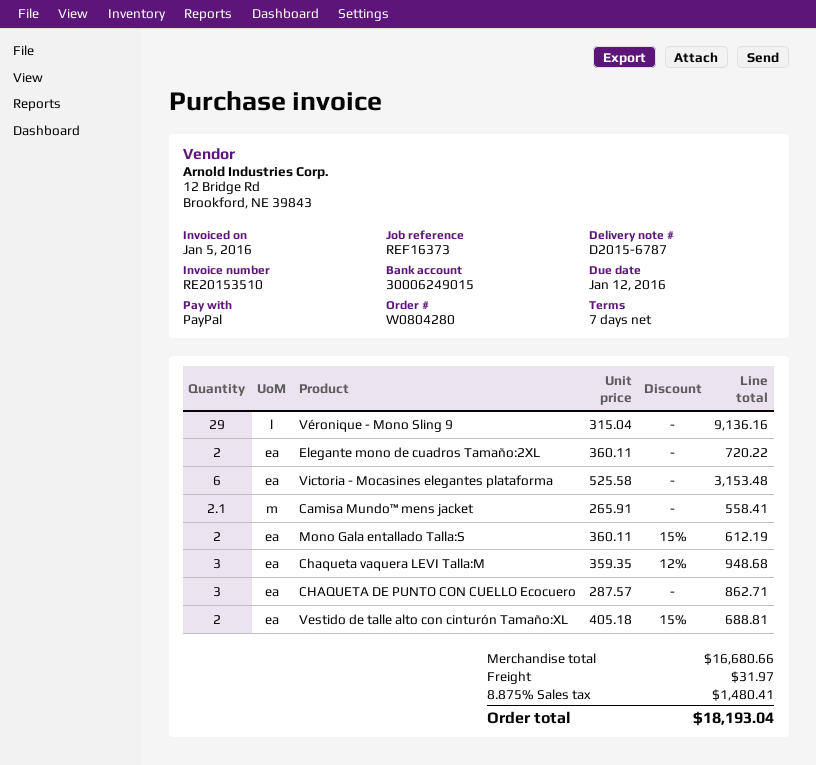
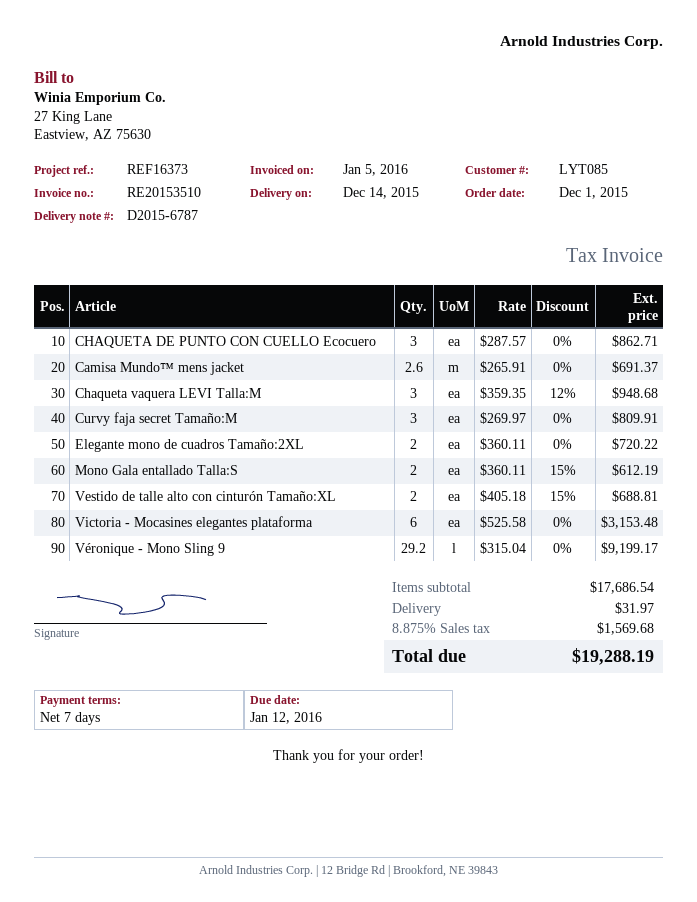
Véronique - Mono Sling 9: 29 x 315.04 = 9136.16 -> 29.2 x 315.04 = 9199.17
Camisa Mundo™ mens jacket: 2.1 x 265.91 = 558.41 -> 2.6 x 265.91 = 691.37
Curvy faja secret Tamaño:M: none -> 3 x 269.97 = 809.91
subtotal: 16680.66 -> 17686.54
tax: 8.875% = 1480.41 -> 8.875% = 1569.68
total: 18193.04 -> 19288.19

